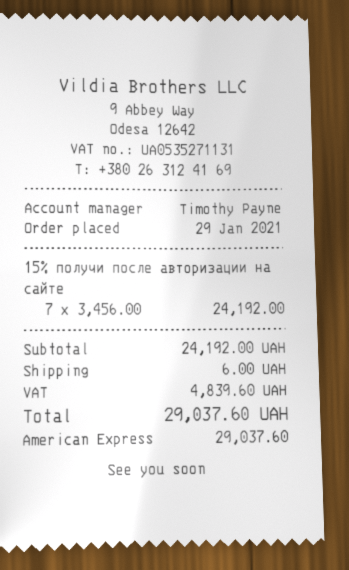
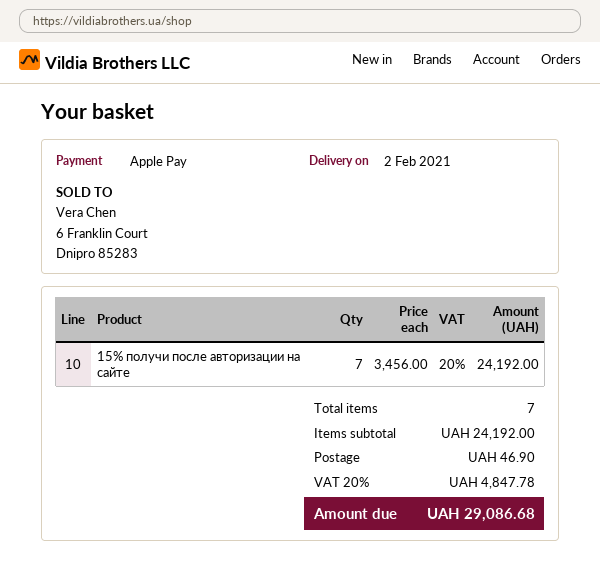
payment method: American Express -> Apple Pay
shipping: 6.00 -> 46.90
tax: 4839.60 -> 4847.78
total: 29037.60 -> 29086.68

